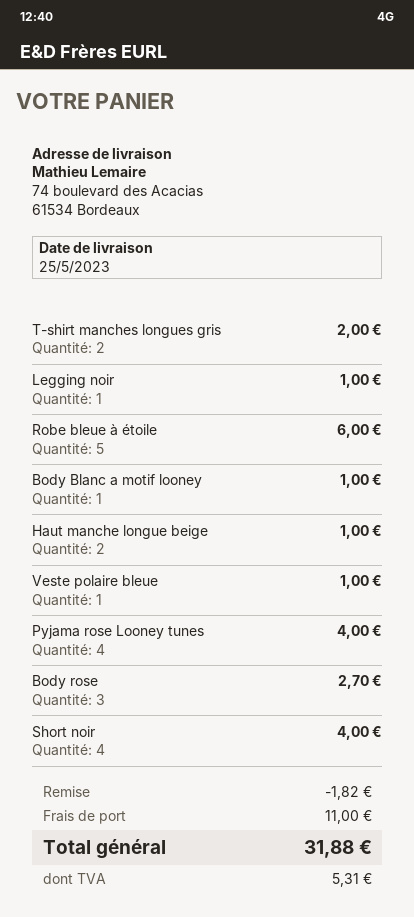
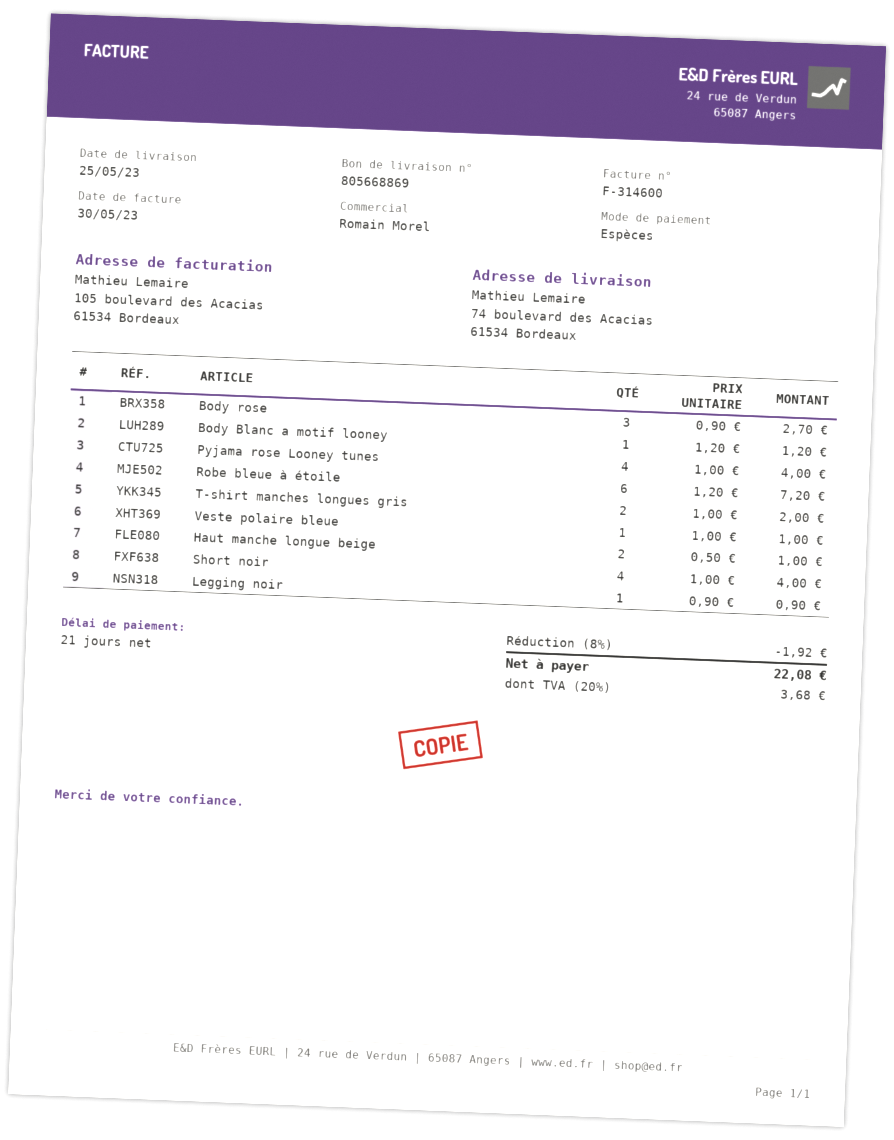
Legging noir: 1 for 1.00 -> 1 for 0.90
Robe bleue à étoile: 5 for 6.00 -> 6 for 7.20
Body Blanc a motif looney: 1 for 1.00 -> 1 for 1.20
discount: 1.82 -> 1.92
shipping: 11.00 -> none
tax: 5.31 -> 3.68
total: 31.88 -> 22.08

